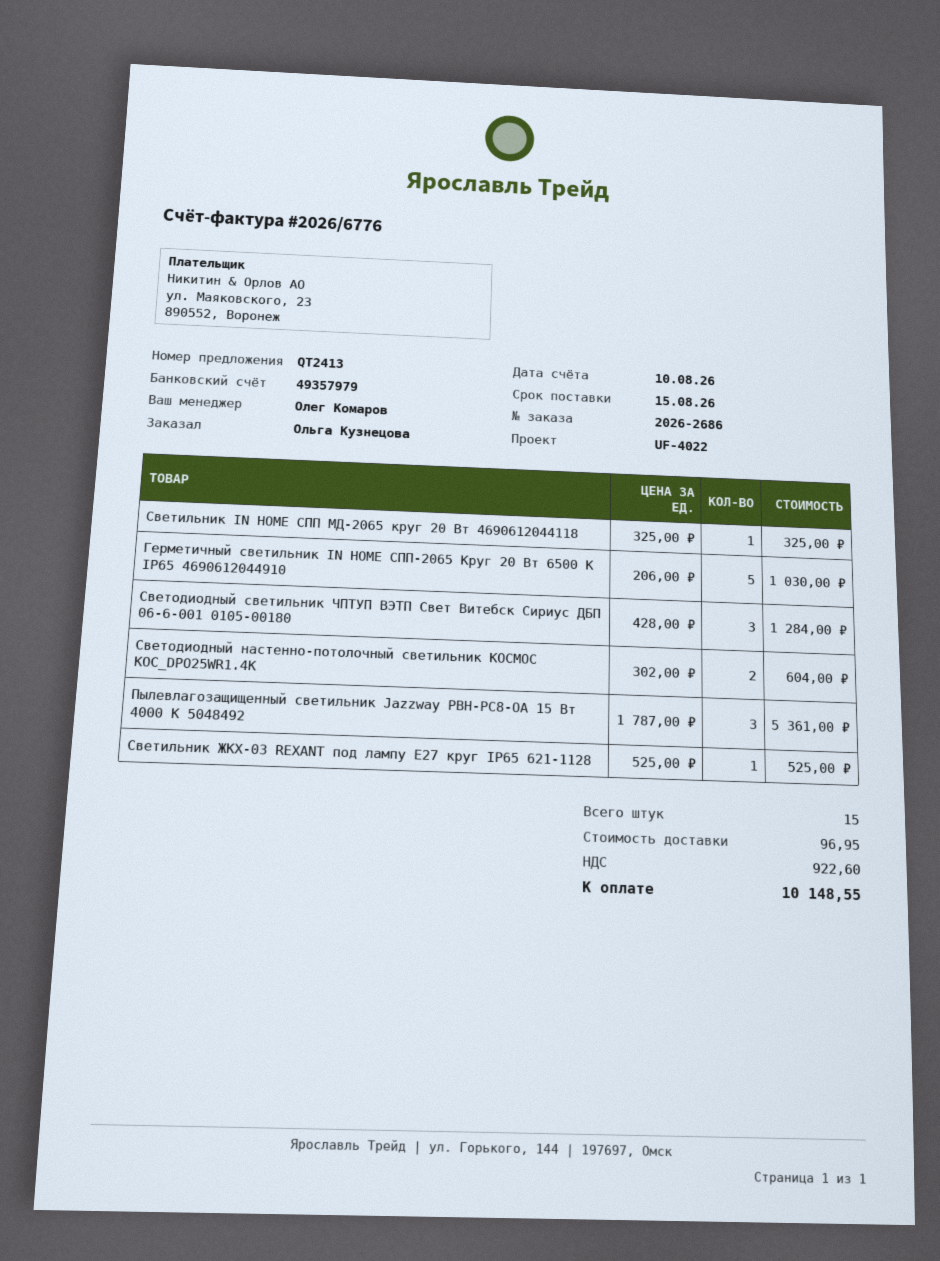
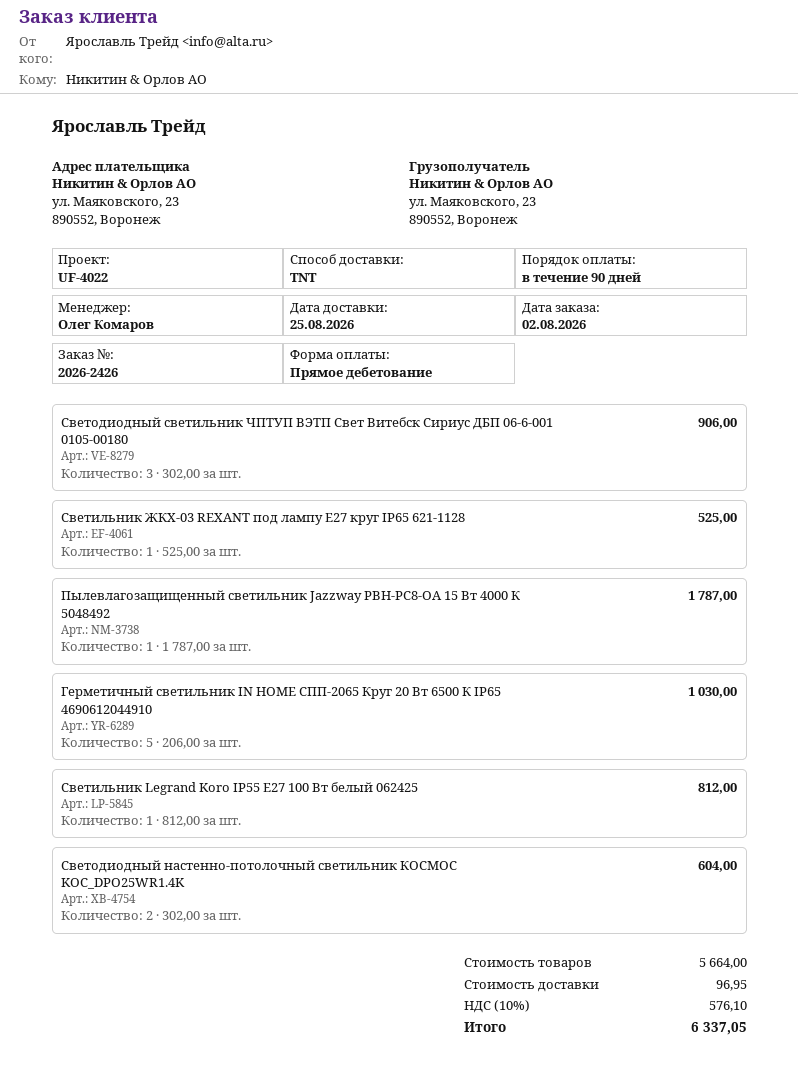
order number: 2026-2686 -> 2026-2426
delivery date: 2026-08-15 -> 2026-08-25
Светильник IN HOME СПП МД-2065 круг 20 Вт 4690612044118: 1 x 325.00 = 325.00 -> none
Светодиодный светильник ЧПТУП ВЭТП Свет Витебск Сириус ДБП 06-6-001 0105-00180: 3 x 428.00 = 1284.00 -> 3 x 302.00 = 906.00
Пылевлагозащищенный светильник Jazzway PBH-PC8-OA 15 Вт 4000 К 5048492: 3 x 1787.00 = 5361.00 -> 1 x 1787.00 = 1787.00
Светильник Legrand Koro IP55 E27 100 Вт белый 062425: none -> 1 x 812.00 = 812.00
tax: 922.60 -> 576.10
total: 10148.55 -> 6337.05

